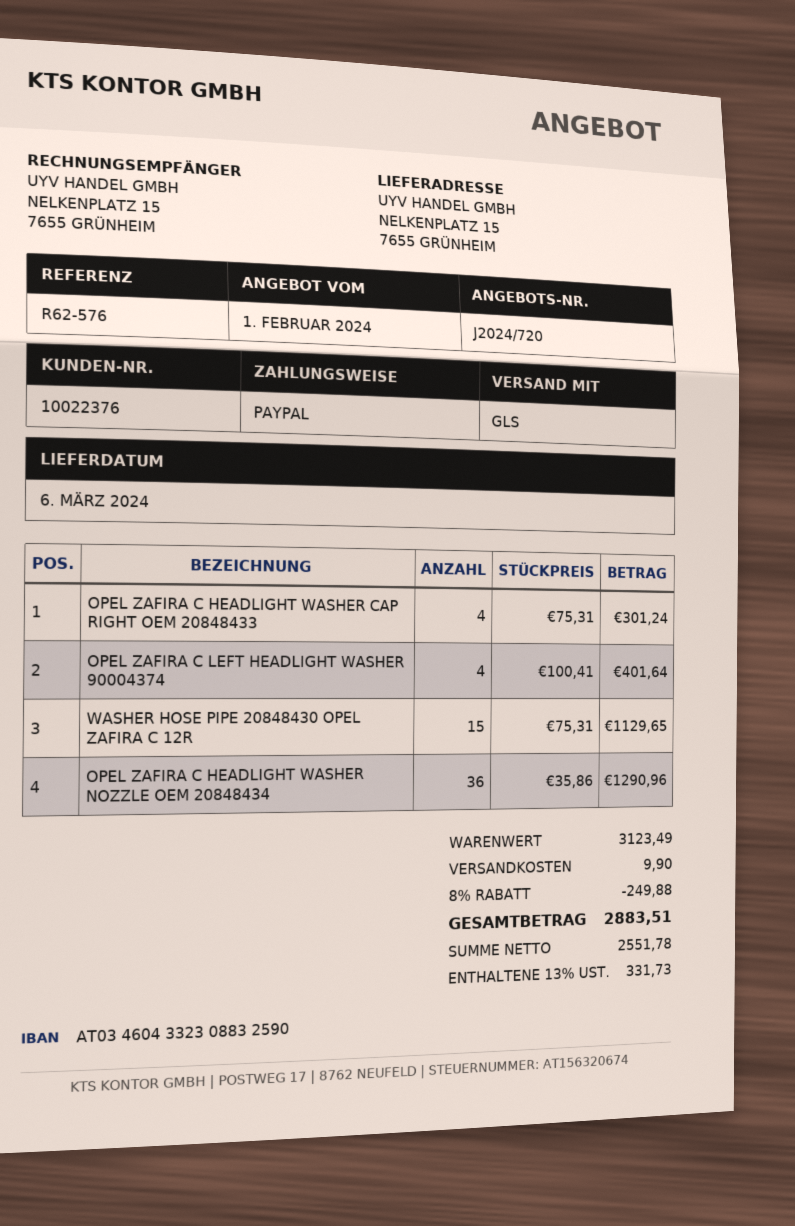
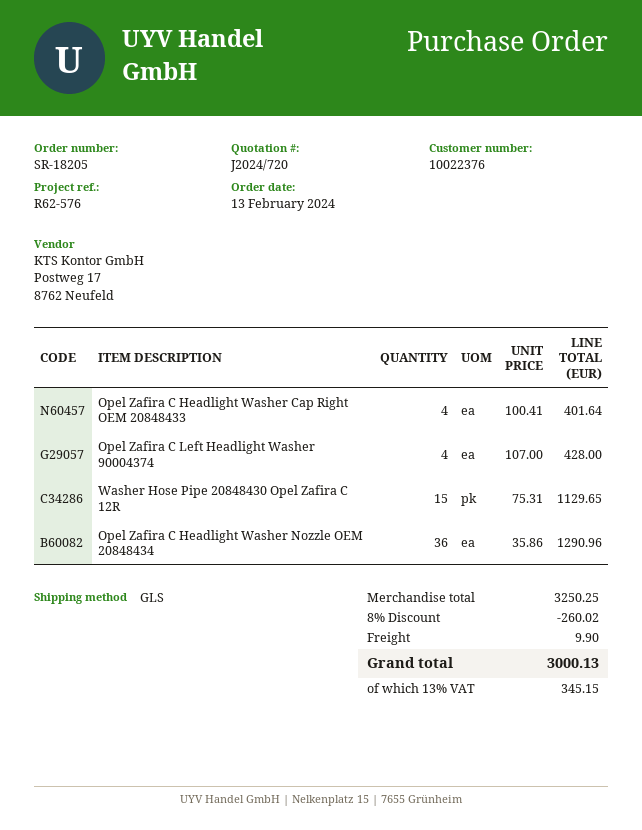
OPEL ZAFIRA C HEADLIGHT WASHER CAP RIGHT OEM 20848433: 4 x 75.31 = 301.24 -> 4 x 100.41 = 401.64
OPEL ZAFIRA C LEFT HEADLIGHT WASHER 90004374: 4 x 100.41 = 401.64 -> 4 x 107.00 = 428.00
subtotal: 3123.49 -> 3250.25
discount: 8% = 249.88 -> 8% = 260.02
tax: 13% = 331.73 -> 13% = 345.15
total: 2883.51 -> 3000.13

